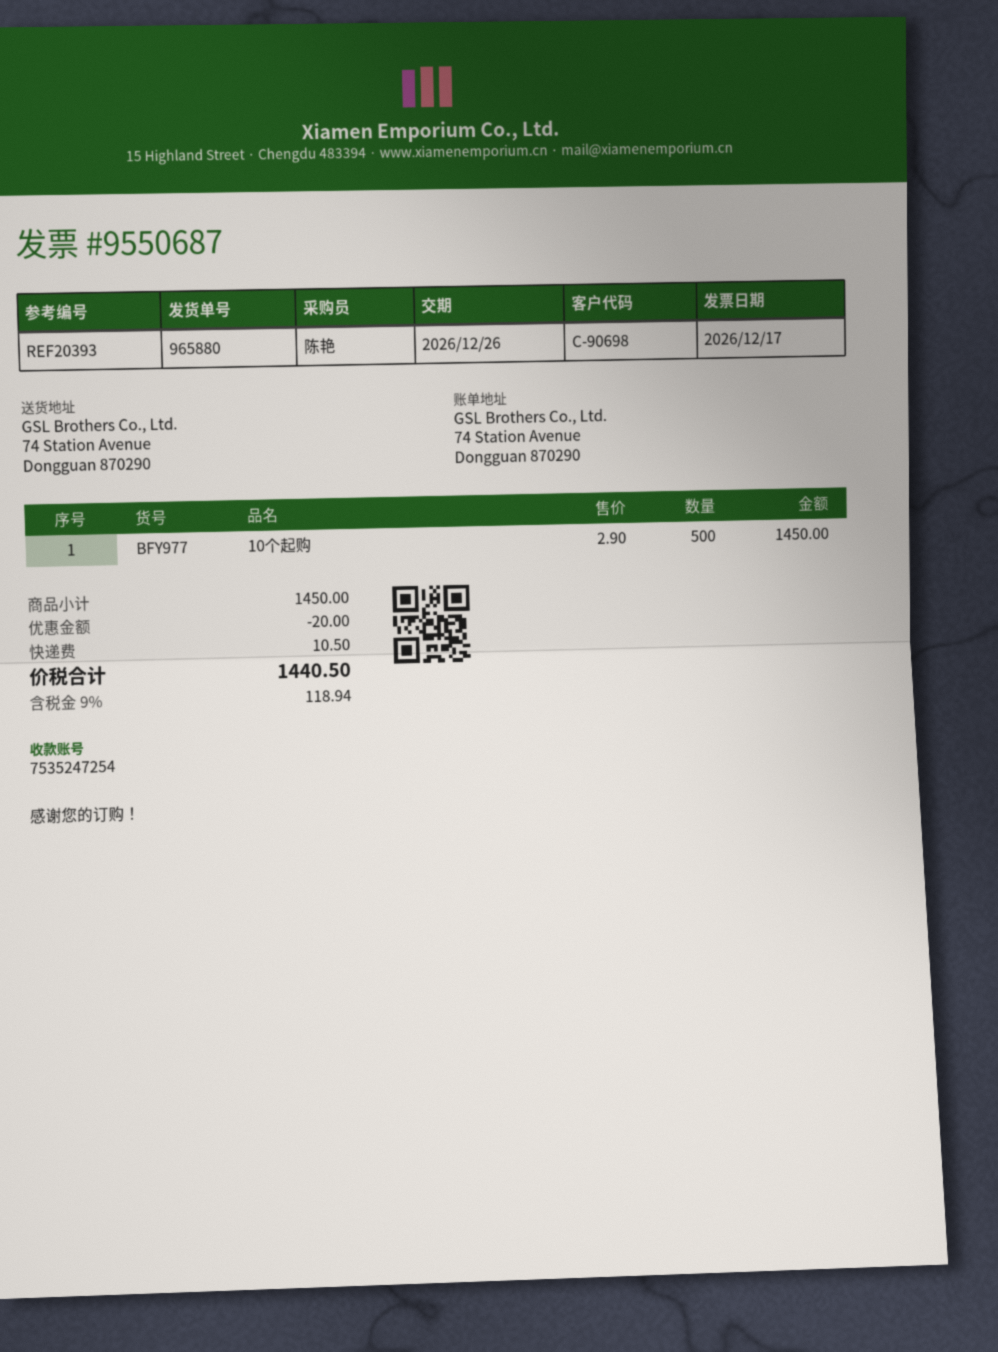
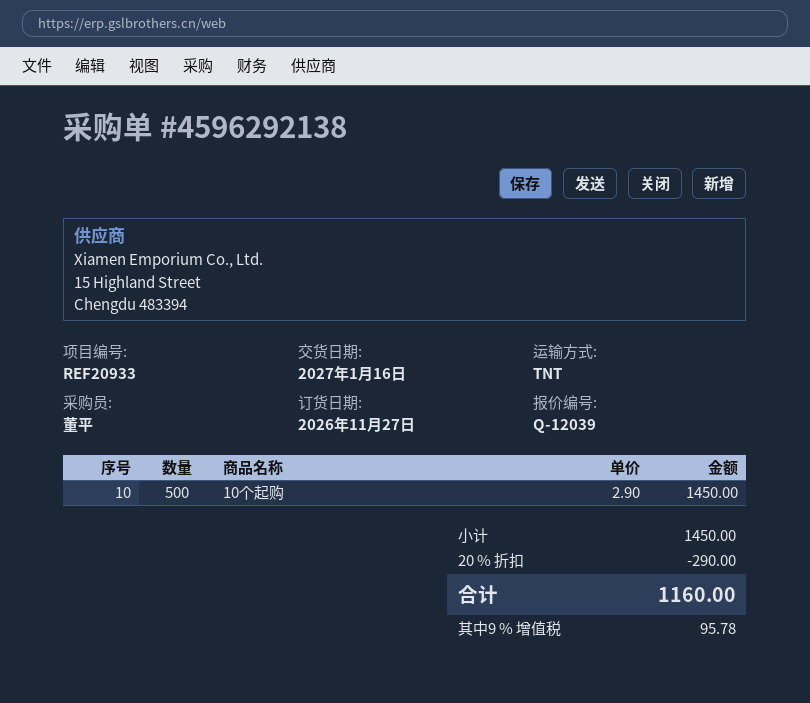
delivery date: 2026-12-26 -> 2027-01-16
reference: REF20393 -> REF20933
ordered by: 陈艳 -> 董平
discount: 20.00 -> 290.00
shipping: 10.50 -> none
tax: 9% = 118.94 -> 9% = 95.78
total: 1440.50 -> 1160.00

